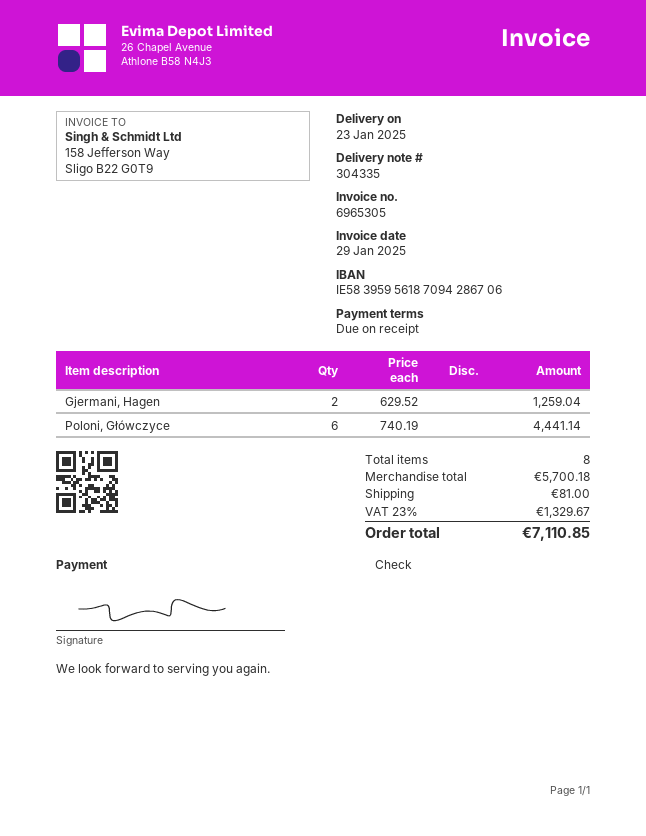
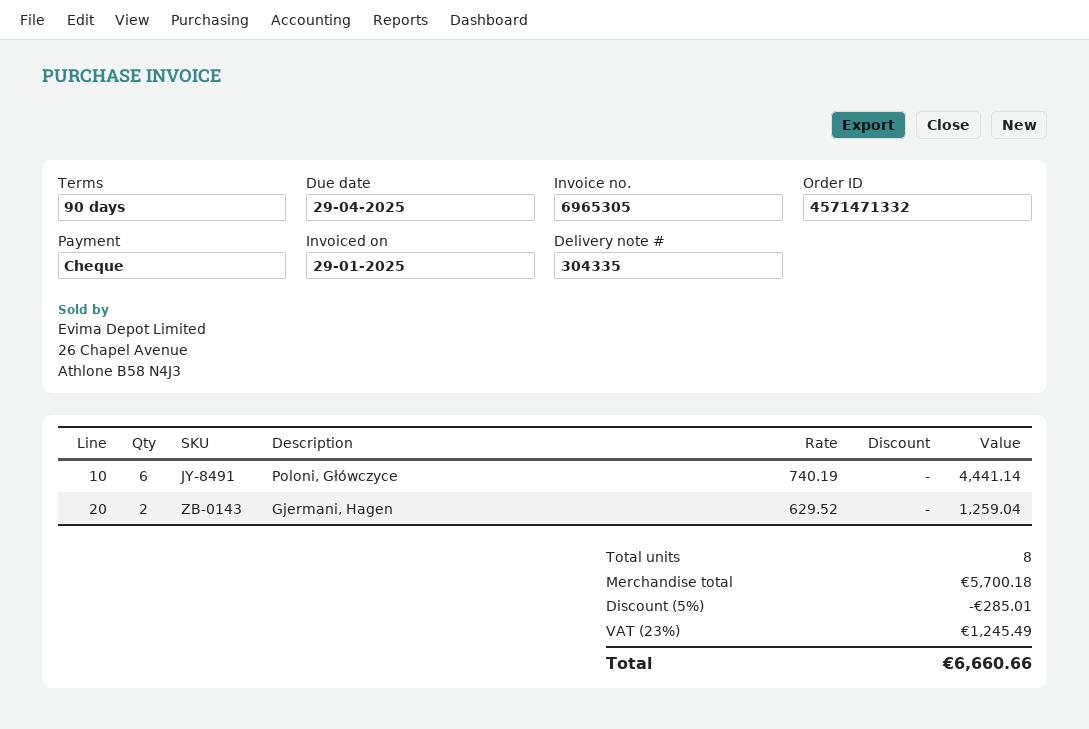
payment terms: on receipt -> 90 days
discount: none -> 5% = 285.01
shipping: 81.00 -> none
tax: 23% = 1329.67 -> 23% = 1245.49
total: 7110.85 -> 6660.66

